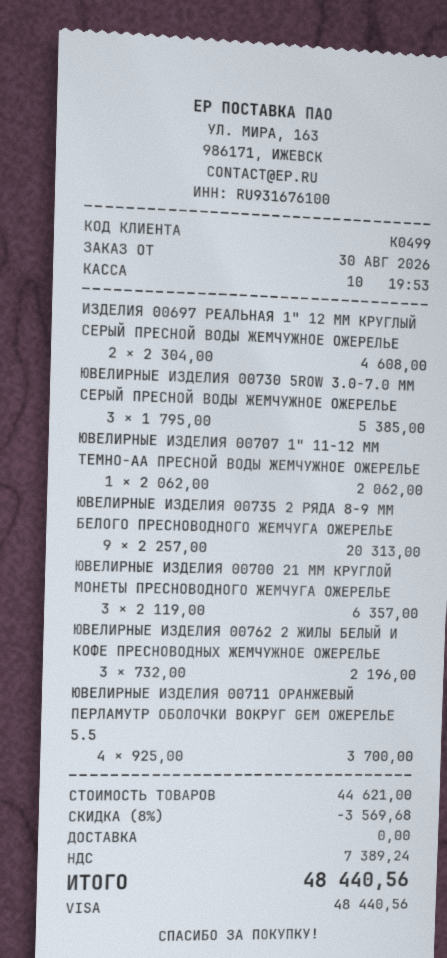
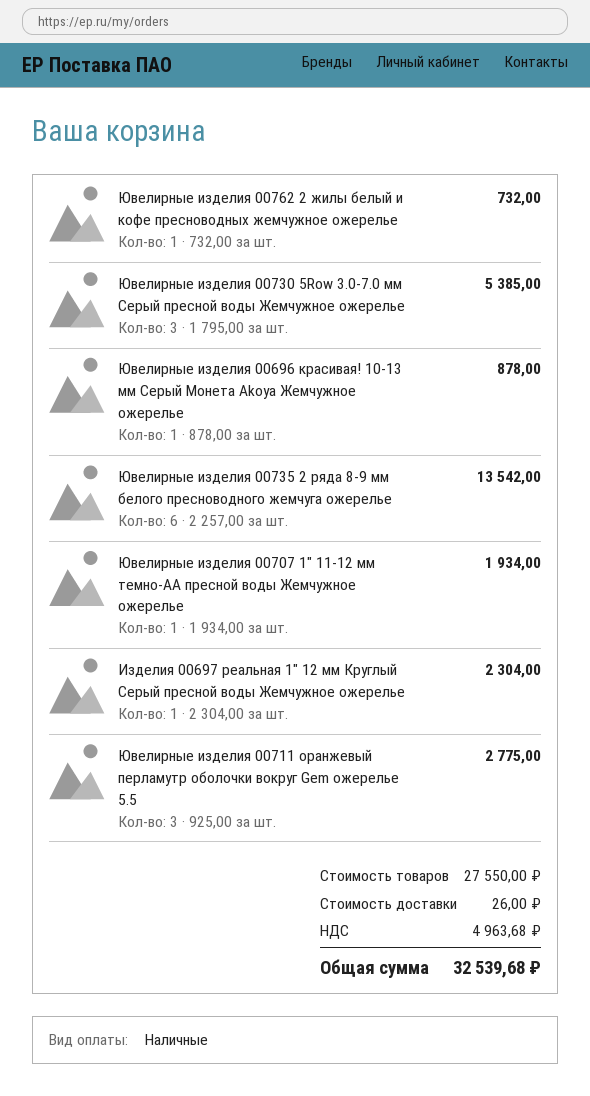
payment method: Visa -> cash
ИЗДЕЛИЯ 00697 РЕАЛЬНАЯ 1" 12 ММ КРУГЛЫЙ СЕРЫЙ ПРЕСНОЙ ВОДЫ ЖЕМЧУЖНОЕ ОЖЕРЕЛЬЕ: 2 x 2304.00 = 4608.00 -> 1 x 2304.00 = 2304.00
ЮВЕЛИРНЫЕ ИЗДЕЛИЯ 00707 1" 11-12 ММ ТЕМНО-AA ПРЕСНОЙ ВОДЫ ЖЕМЧУЖНОЕ ОЖЕРЕЛЬЕ: 1 x 2062.00 = 2062.00 -> 1 x 1934.00 = 1934.00
ЮВЕЛИРНЫЕ ИЗДЕЛИЯ 00735 2 РЯДА 8-9 ММ БЕЛОГО ПРЕСНОВОДНОГО ЖЕМЧУГА ОЖЕРЕЛЬЕ: 9 x 2257.00 = 20313.00 -> 6 x 2257.00 = 13542.00
ЮВЕЛИРНЫЕ ИЗДЕЛИЯ 00700 21 ММ КРУГЛОЙ МОНЕТЫ ПРЕСНОВОДНОГО ЖЕМЧУГА ОЖЕРЕЛЬЕ: 3 x 2119.00 = 6357.00 -> none
ЮВЕЛИРНЫЕ ИЗДЕЛИЯ 00762 2 ЖИЛЫ БЕЛЫЙ И КОФЕ ПРЕСНОВОДНЫХ ЖЕМЧУЖНОЕ ОЖЕРЕЛЬЕ: 3 x 732.00 = 2196.00 -> 1 x 732.00 = 732.00
ЮВЕЛИРНЫЕ ИЗДЕЛИЯ 00711 ОРАНЖЕВЫЙ ПЕРЛАМУТР ОБОЛОЧКИ ВОКРУГ GEM ОЖЕРЕЛЬЕ 5.5: 4 x 925.00 = 3700.00 -> 3 x 925.00 = 2775.00
Ювелирные изделия 00696 красивая! 10-13 мм Серый Монета Akoya Жемчужное ожерелье: none -> 1 x 878.00 = 878.00
subtotal: 44621.00 -> 27550.00
discount: 8% = 3569.68 -> none
shipping: 0.00 -> 26.00
tax: 7389.24 -> 4963.68
total: 48440.56 -> 32539.68

